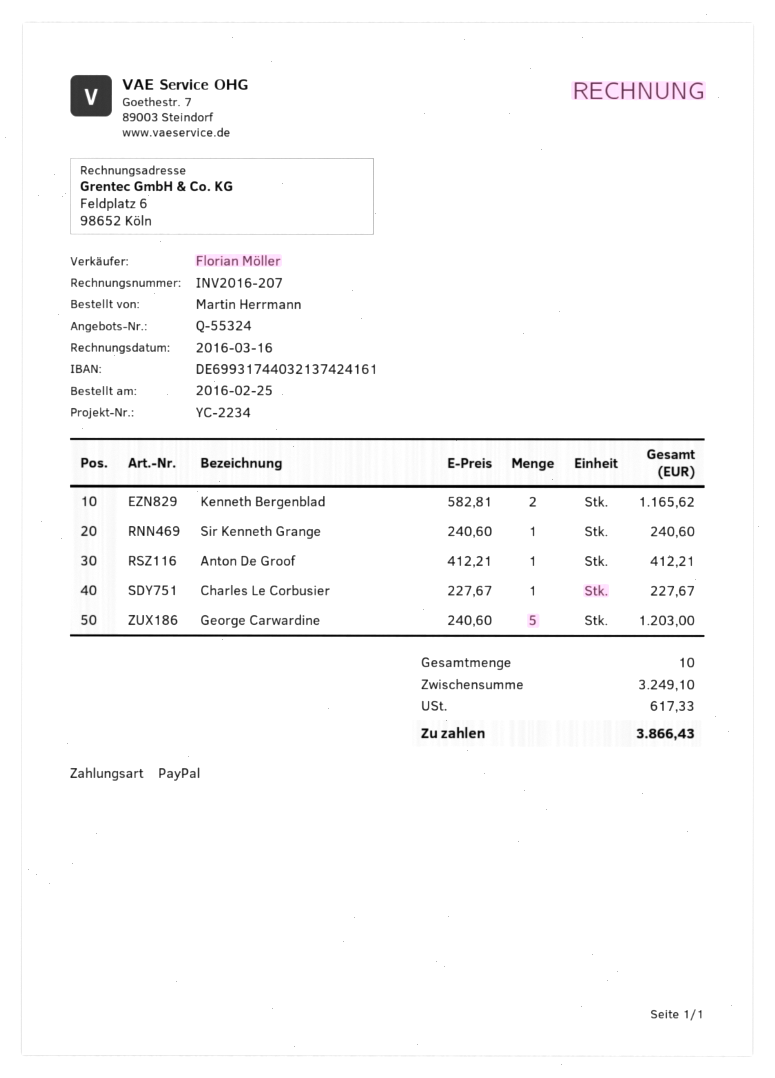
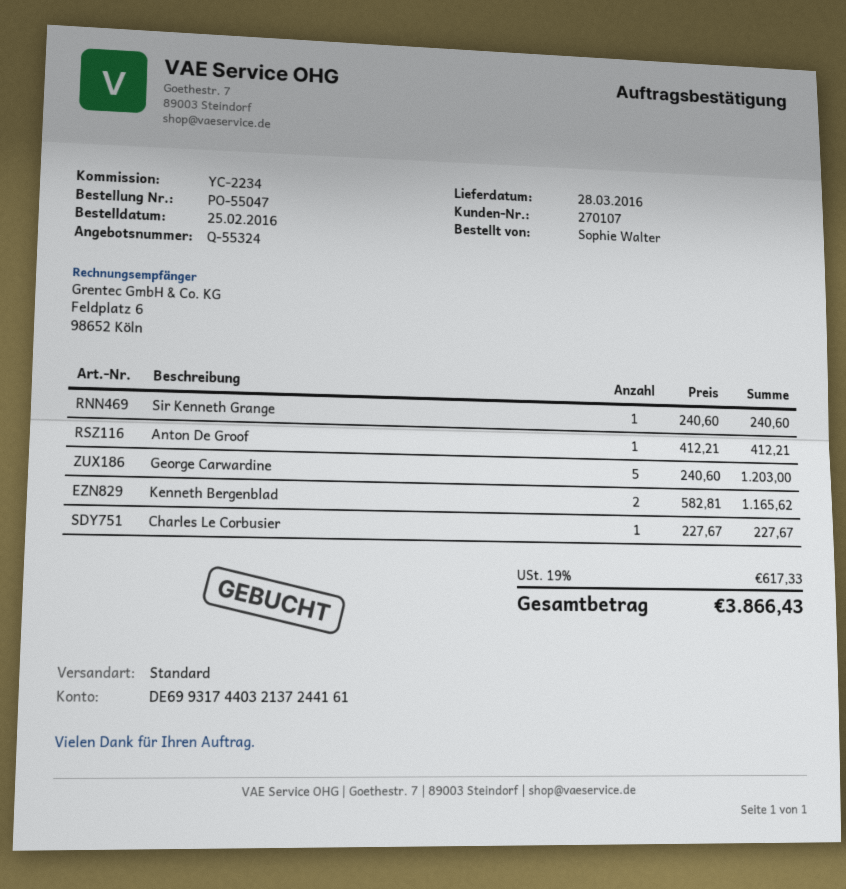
ordered by: Martin Herrmann -> Sophie Walter
bank account: DE69931744032137424161 -> DE69931744032137244161

